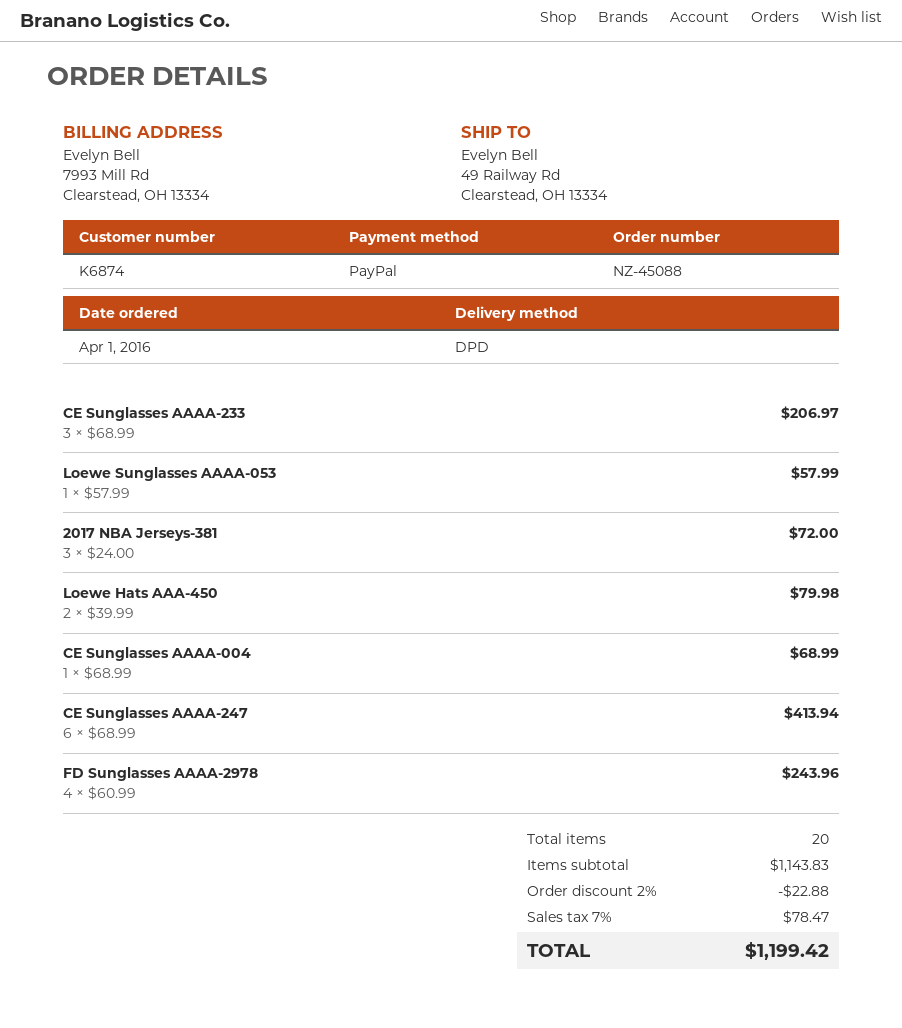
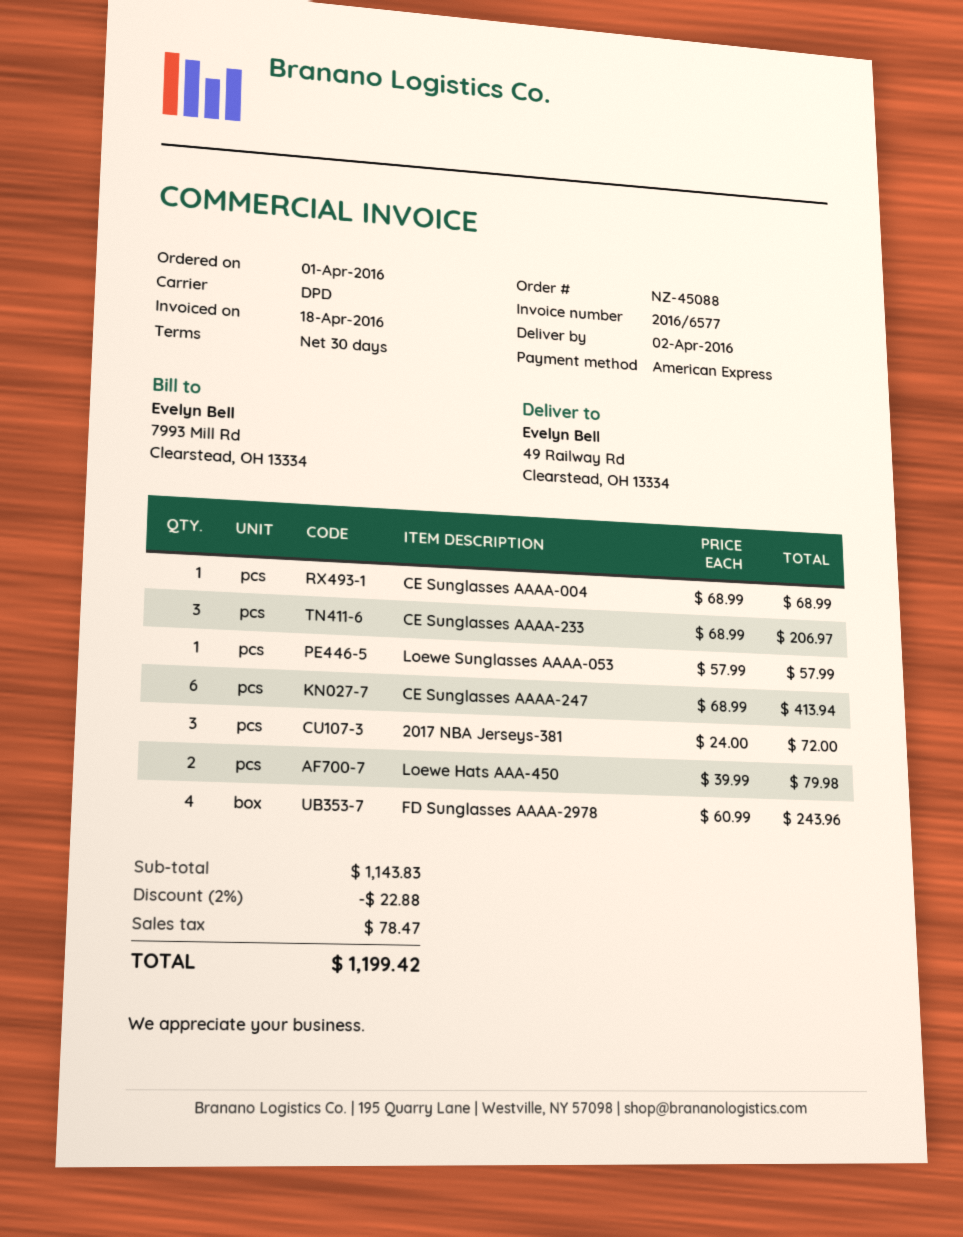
payment method: PayPal -> American Express

